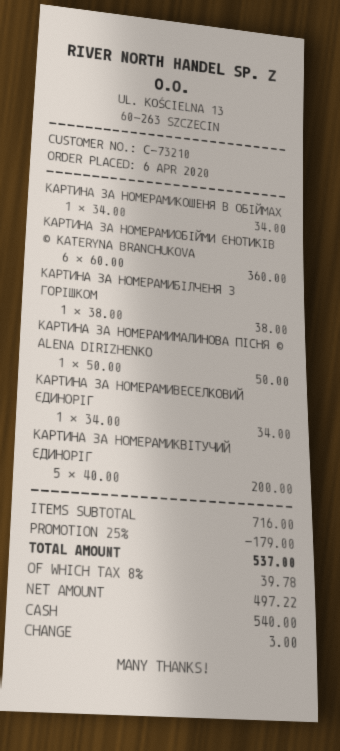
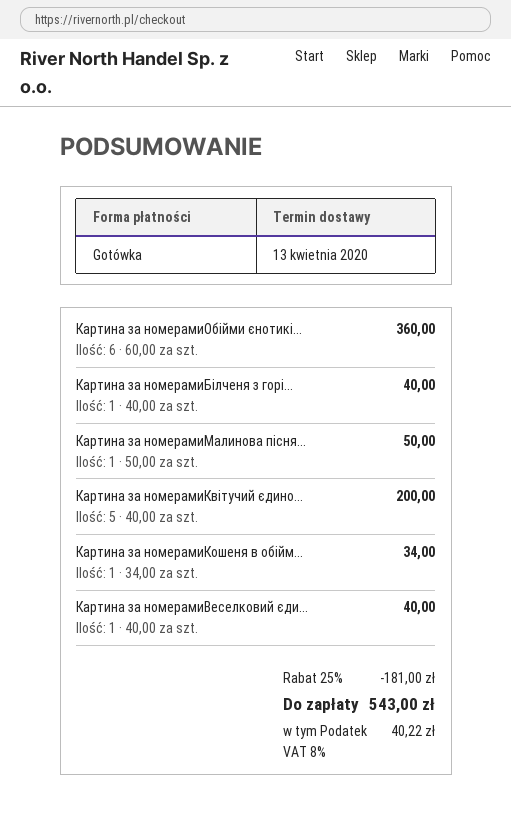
КАРТИНА ЗА НОМЕРАМИБІЛЧЕНЯ З ГОРІШКОМ: 1 x 38.00 = 38.00 -> 1 x 40.00 = 40.00
КАРТИНА ЗА НОМЕРАМИВЕСЕЛКОВИЙ ЄДИНОРІГ: 1 x 34.00 = 34.00 -> 1 x 40.00 = 40.00
discount: 25% = 179.00 -> 25% = 181.00
tax: 8% = 39.78 -> 8% = 40.22
total: 537.00 -> 543.00

